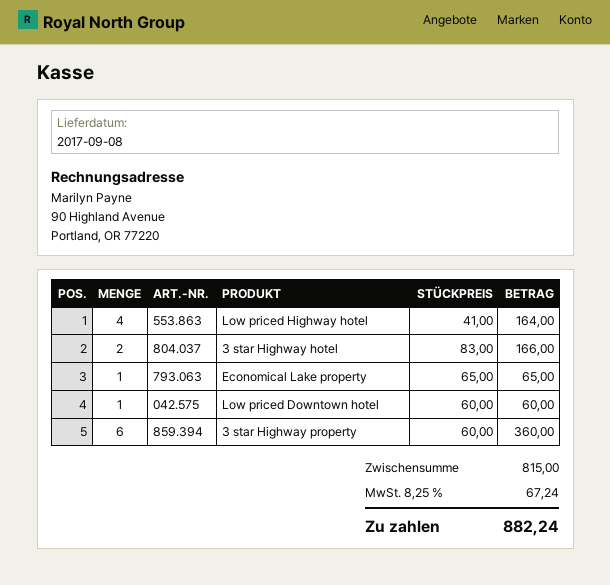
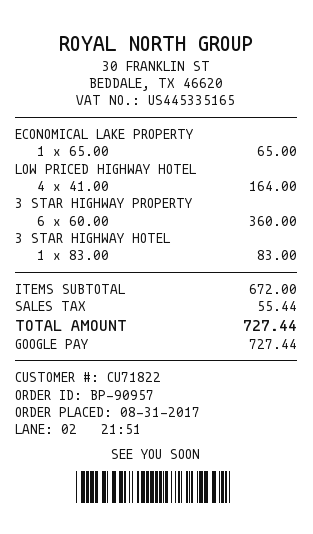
3 star Highway hotel: 2 x 83.00 = 166.00 -> 1 x 83.00 = 83.00
Low priced Downtown hotel: 1 x 60.00 = 60.00 -> none
subtotal: 815.00 -> 672.00
tax: 67.24 -> 55.44
total: 882.24 -> 727.44

